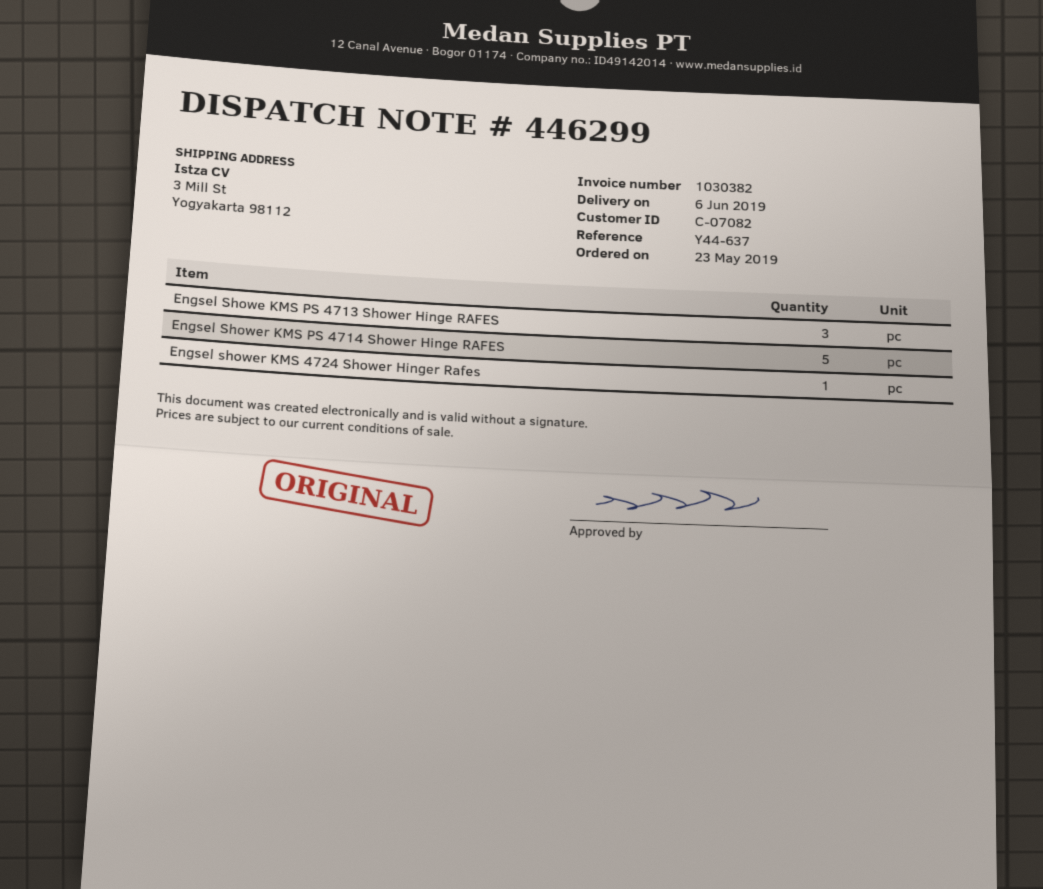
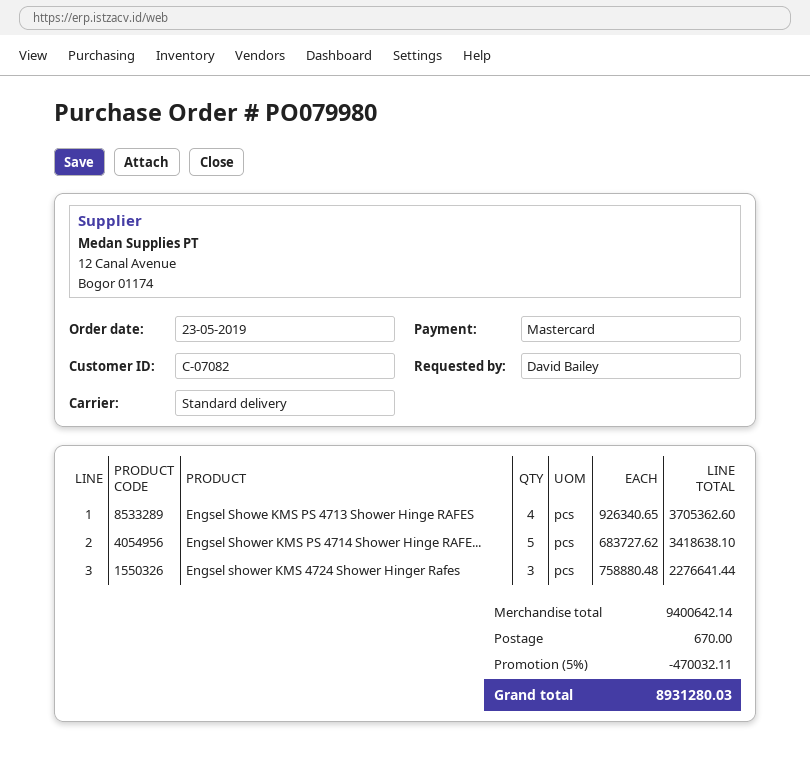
Engsel Showe KMS PS 4713 Shower Hinge RAFES: 3 -> 4
Engsel shower KMS 4724 Shower Hinger Rafes: 1 -> 3

